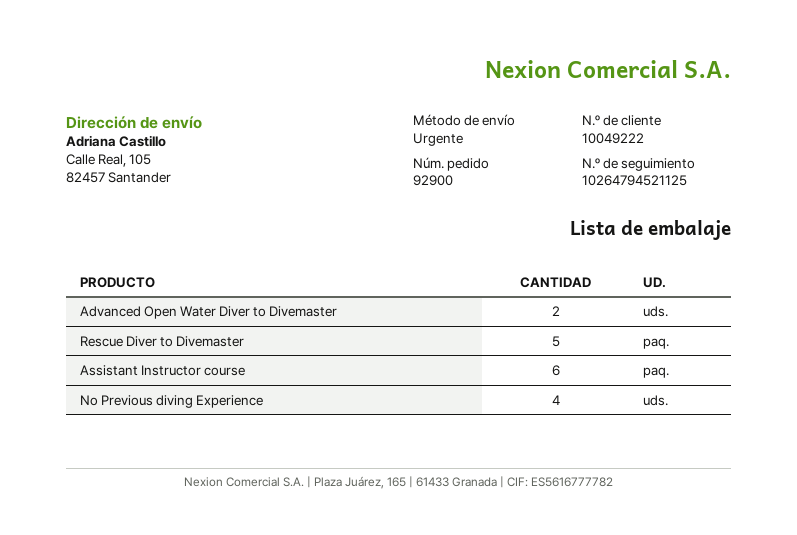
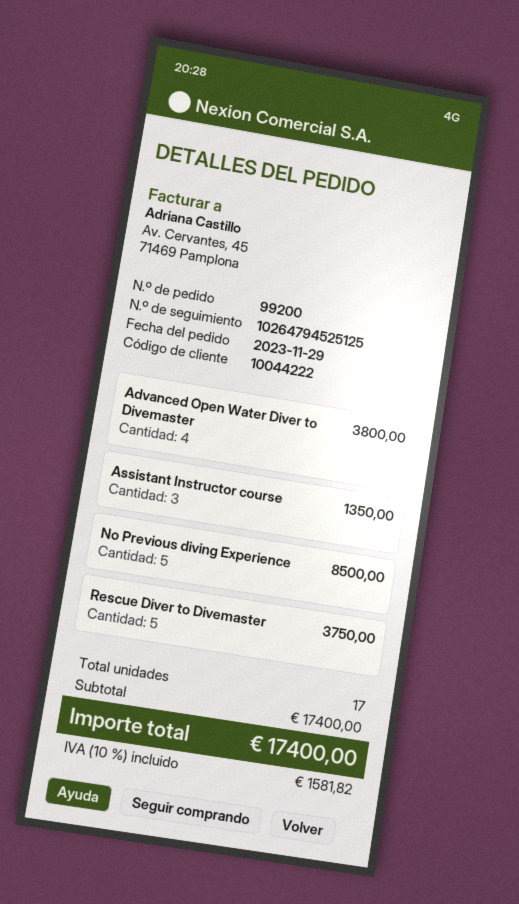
order number: 92900 -> 99200
customer number: 10049222 -> 10044222
tracking number: 10264794521125 -> 10264794525125
Advanced Open Water Diver to Divemaster: 2 -> 4
Assistant Instructor course: 6 -> 3
No Previous diving Experience: 4 -> 5

